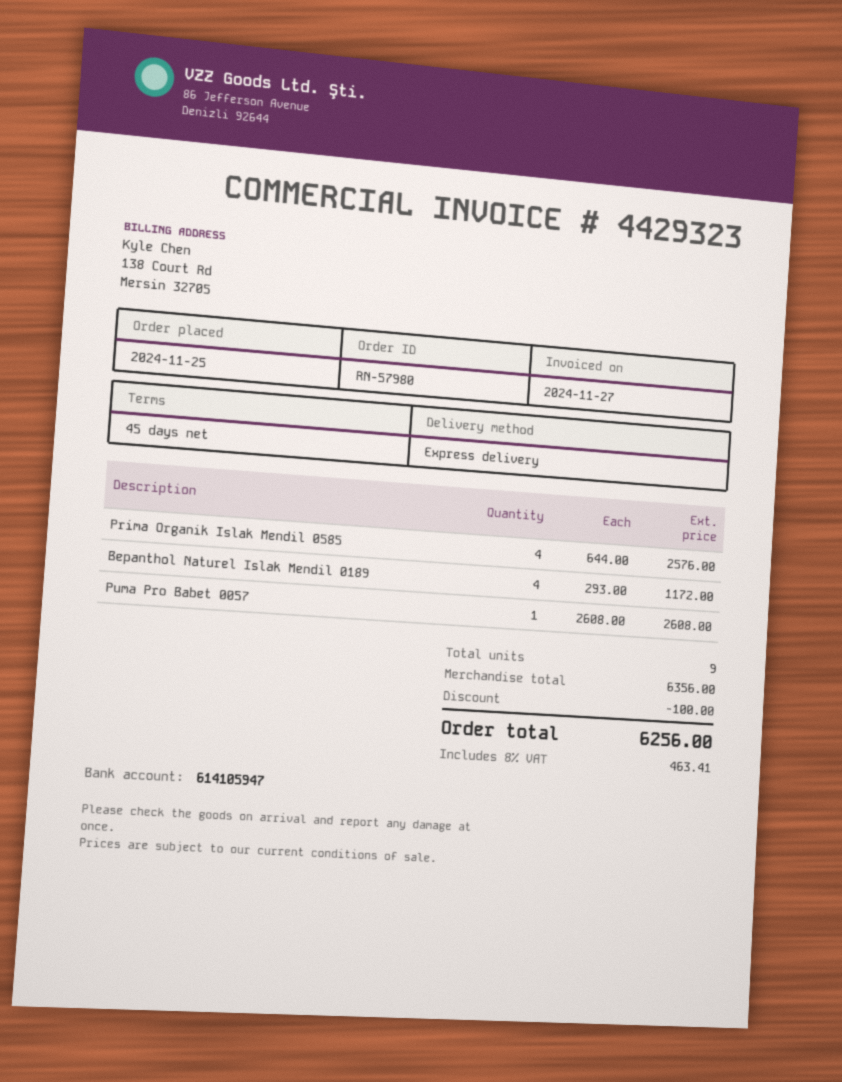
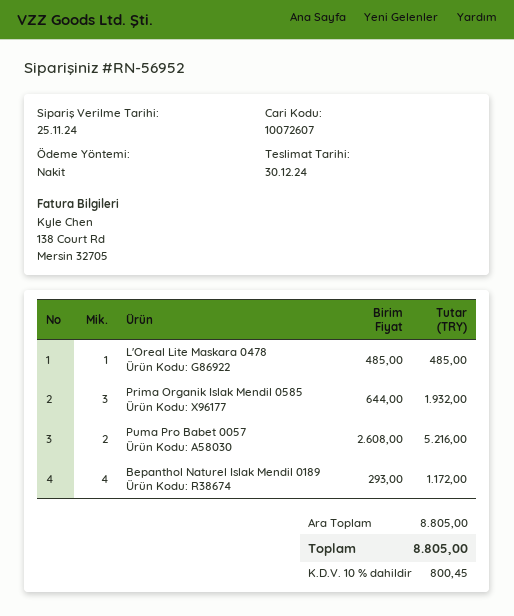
order number: RN-57980 -> RN-56952
Prima Organik Islak Mendil 0585: 4 x 644.00 = 2576.00 -> 3 x 644.00 = 1932.00
Puma Pro Babet 0057: 1 x 2608.00 = 2608.00 -> 2 x 2608.00 = 5216.00
L'Oreal Lite Maskara 0478: none -> 1 x 485.00 = 485.00
subtotal: 6356.00 -> 8805.00
discount: 100.00 -> none
tax: 8% = 463.41 -> 10% = 800.45
total: 6256.00 -> 8805.00

